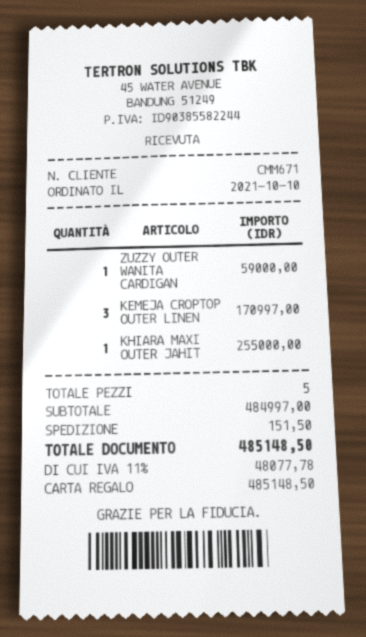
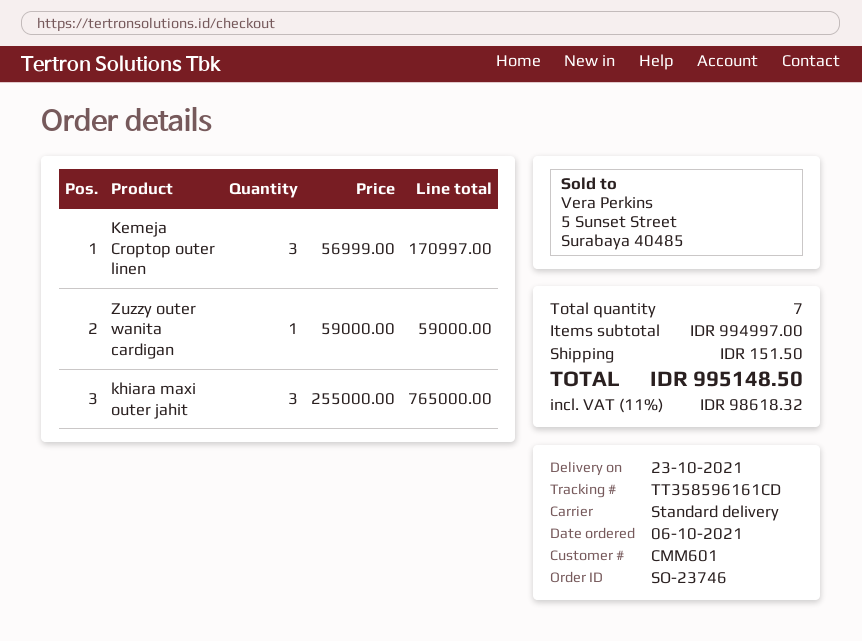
order date: 2021-10-10 -> 2021-10-06
customer number: CMM671 -> CMM601
KHIARA MAXI OUTER JAHIT: 1 for 255000.00 -> 3 for 765000.00
total quantity: 5 -> 7
subtotal: 484997.00 -> 994997.00
tax: 11% = 48077.78 -> 11% = 98618.32
total: 485148.50 -> 995148.50

